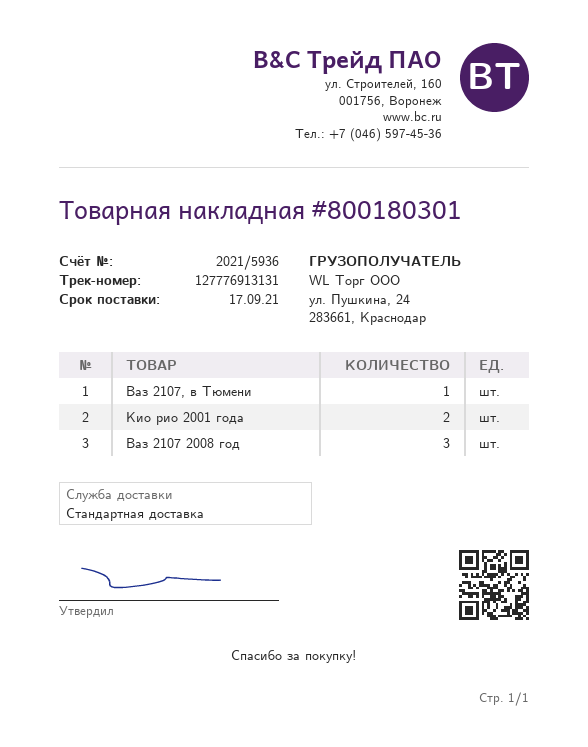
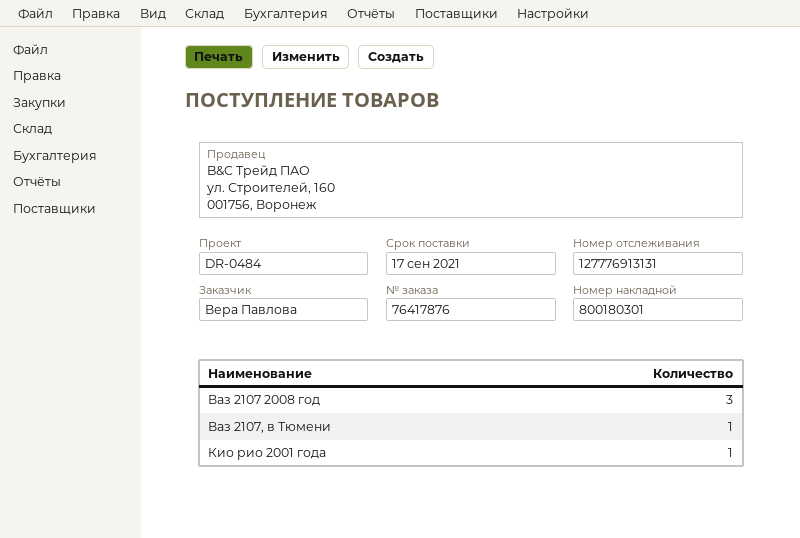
Кио рио 2001 года: 2 -> 1

